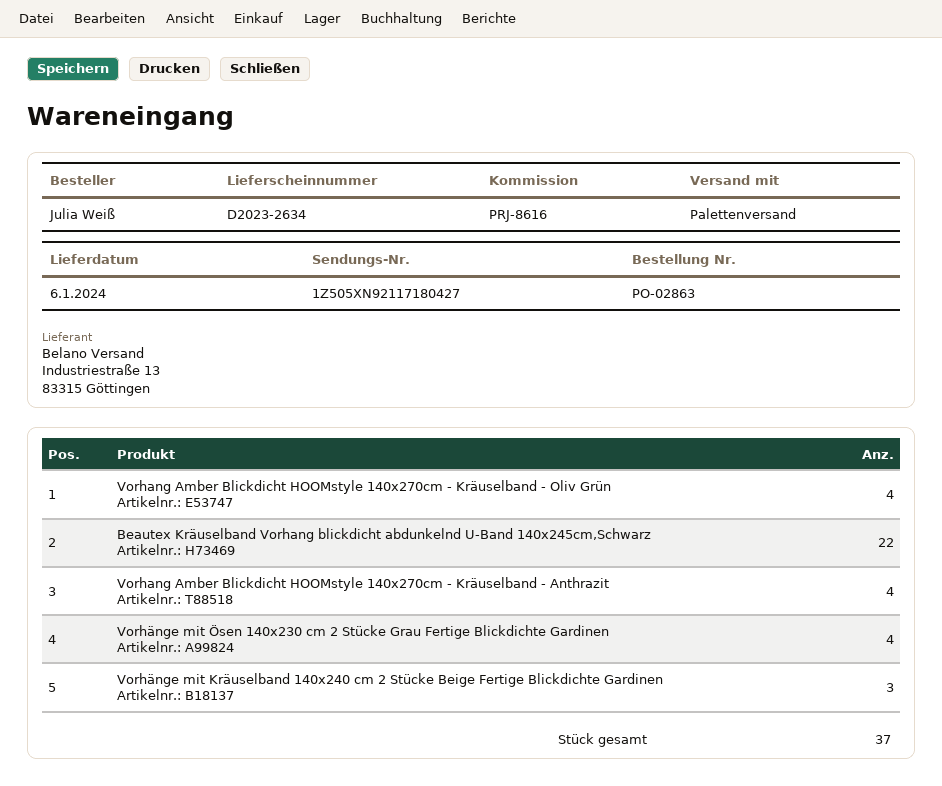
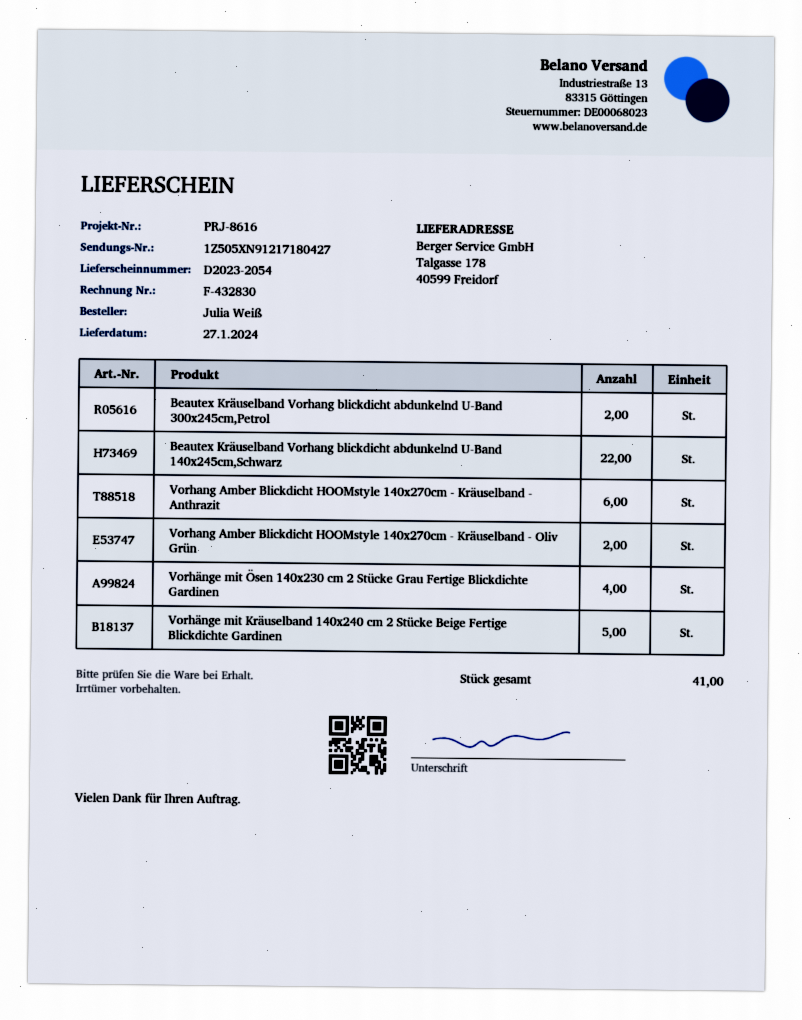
delivery note number: D2023-2634 -> D2023-2054
delivery date: 2024-01-06 -> 2024-01-27
tracking number: 1Z505XN92117180427 -> 1Z505XN91217180427
Vorhang Amber Blickdicht HOOMstyle 140x270cm - Kräuselband - Oliv Grün: 4 -> 2
Vorhang Amber Blickdicht HOOMstyle 140x270cm - Kräuselband - Anthrazit: 4 -> 6
Vorhänge mit Kräuselband 140x240 cm 2 Stücke Beige Fertige Blickdichte Gardinen: 3 -> 5
Beautex Kräuselband Vorhang blickdicht abdunkelnd U-Band 300x245cm,Petrol: none -> 2
total quantity: 37 -> 41

